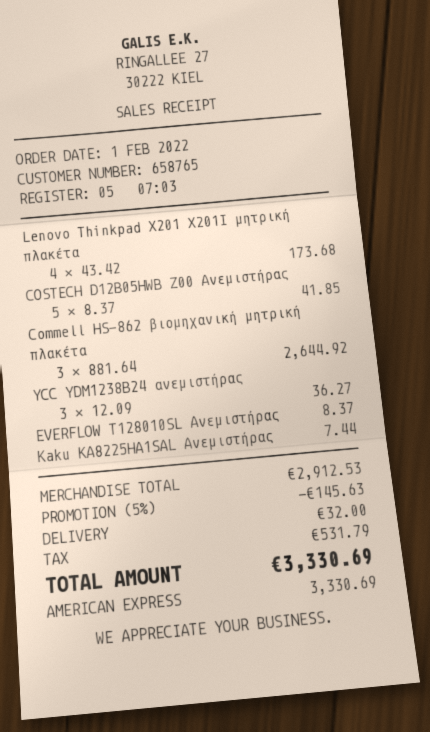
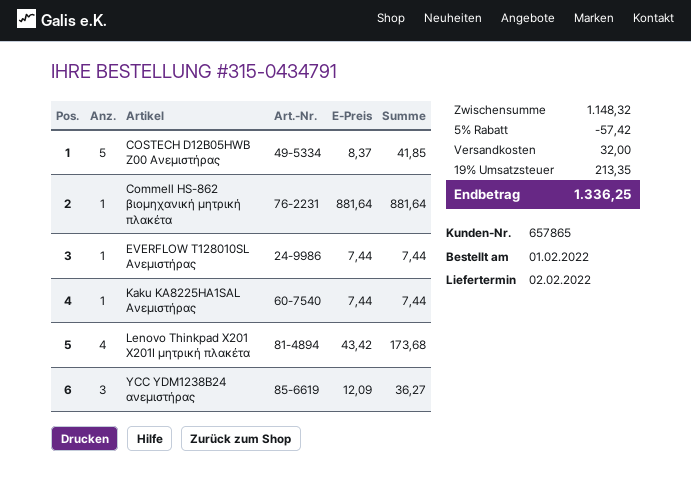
customer number: 658765 -> 657865
Commell HS-862 βιομηχανική μητρική πλακέτα: 3 x 881.64 = 2644.92 -> 1 x 881.64 = 881.64
EVERFLOW T128010SL Ανεμιστήρας: 1 x 8.37 = 8.37 -> 1 x 7.44 = 7.44
subtotal: 2912.53 -> 1148.32
discount: 5% = 145.63 -> 5% = 57.42
tax: 531.79 -> 213.35
total: 3330.69 -> 1336.25

